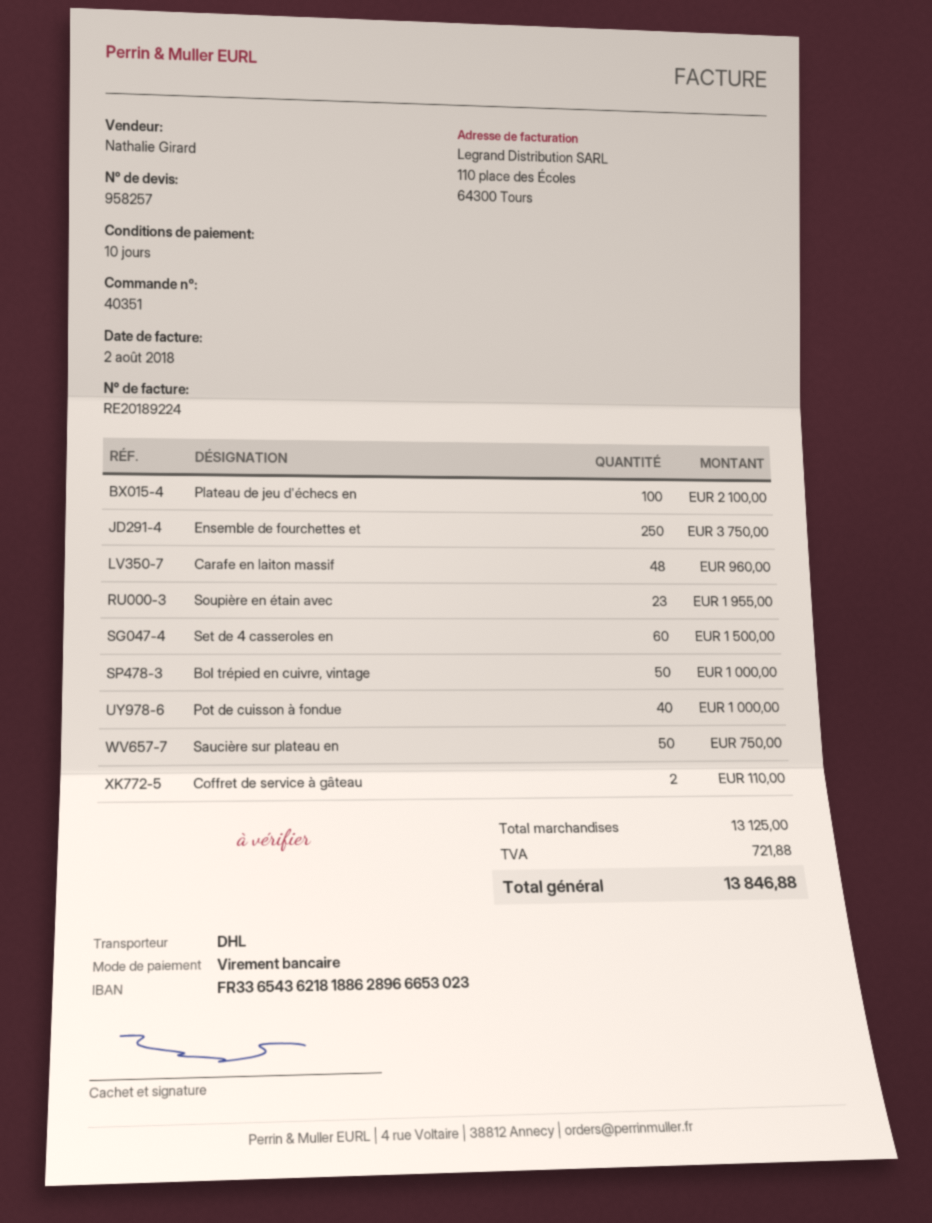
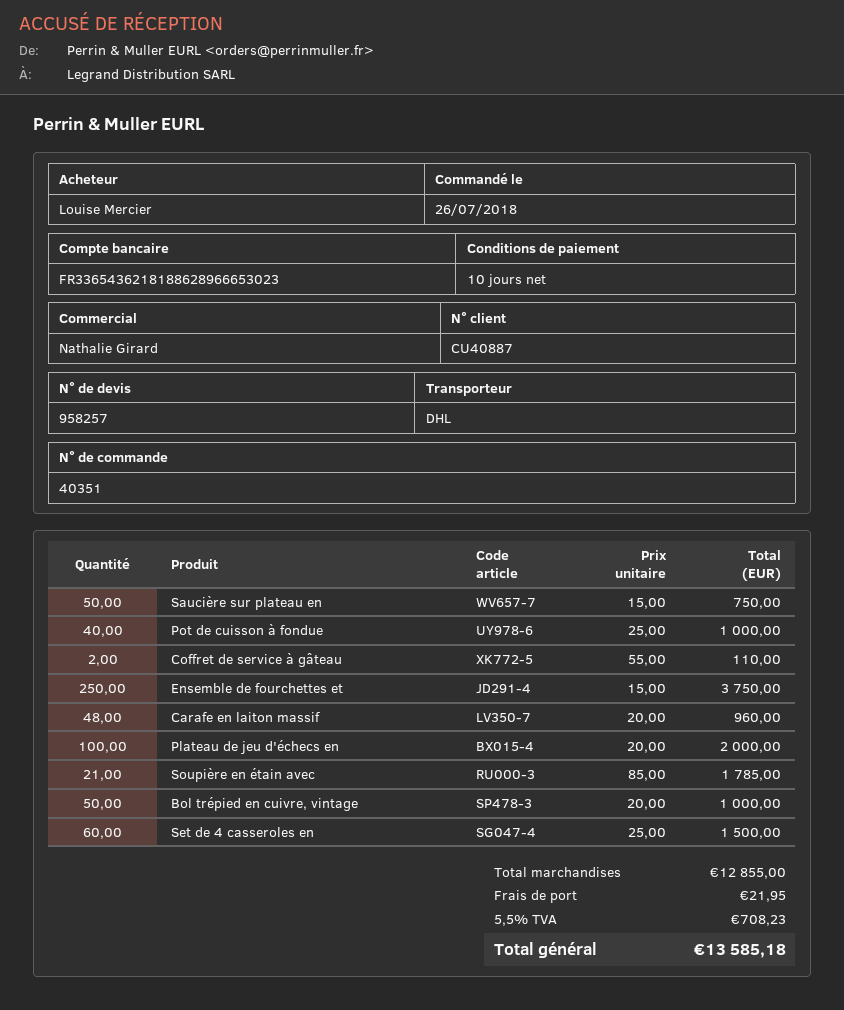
Plateau de jeu d'échecs en: 100 for 2100.00 -> 100 for 2000.00
Soupière en étain avec: 23 for 1955.00 -> 21 for 1785.00
subtotal: 13125.00 -> 12855.00
shipping: none -> 21.95
tax: 721.88 -> 708.23
total: 13846.88 -> 13585.18

